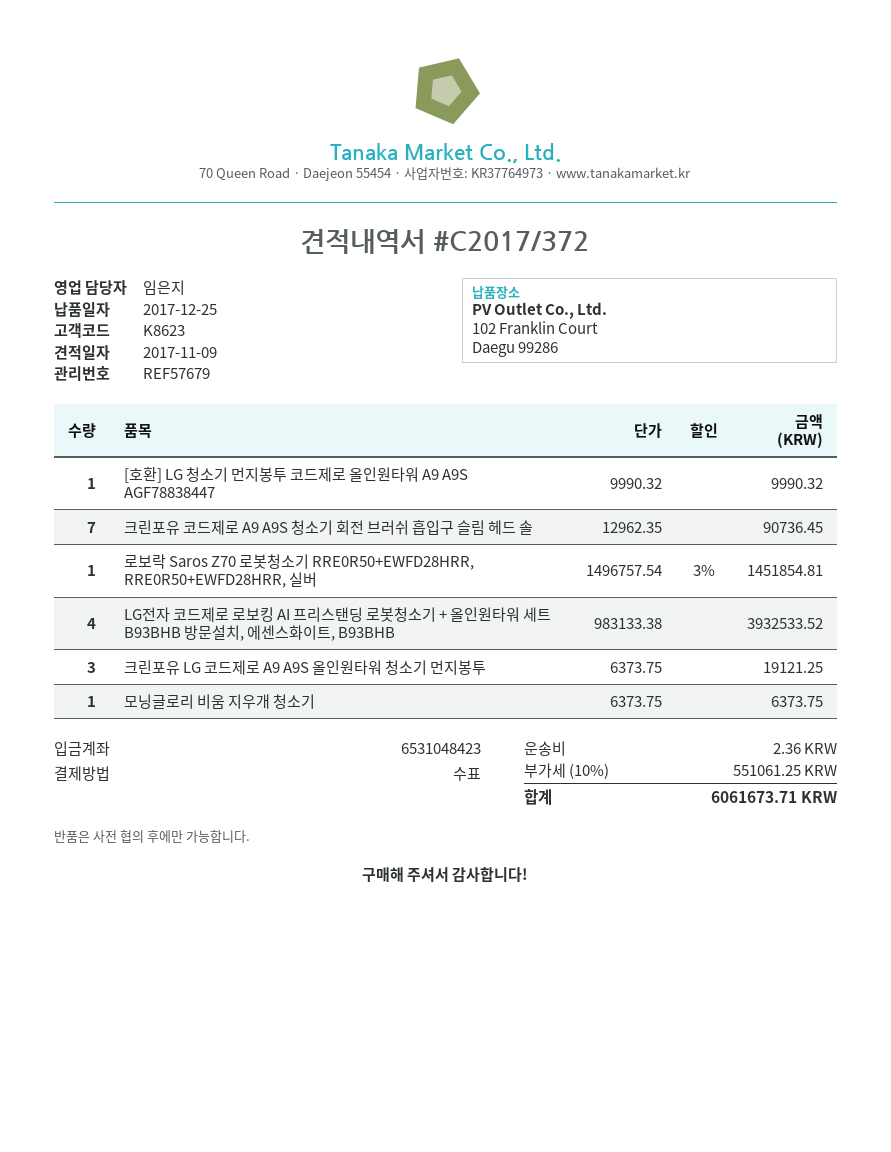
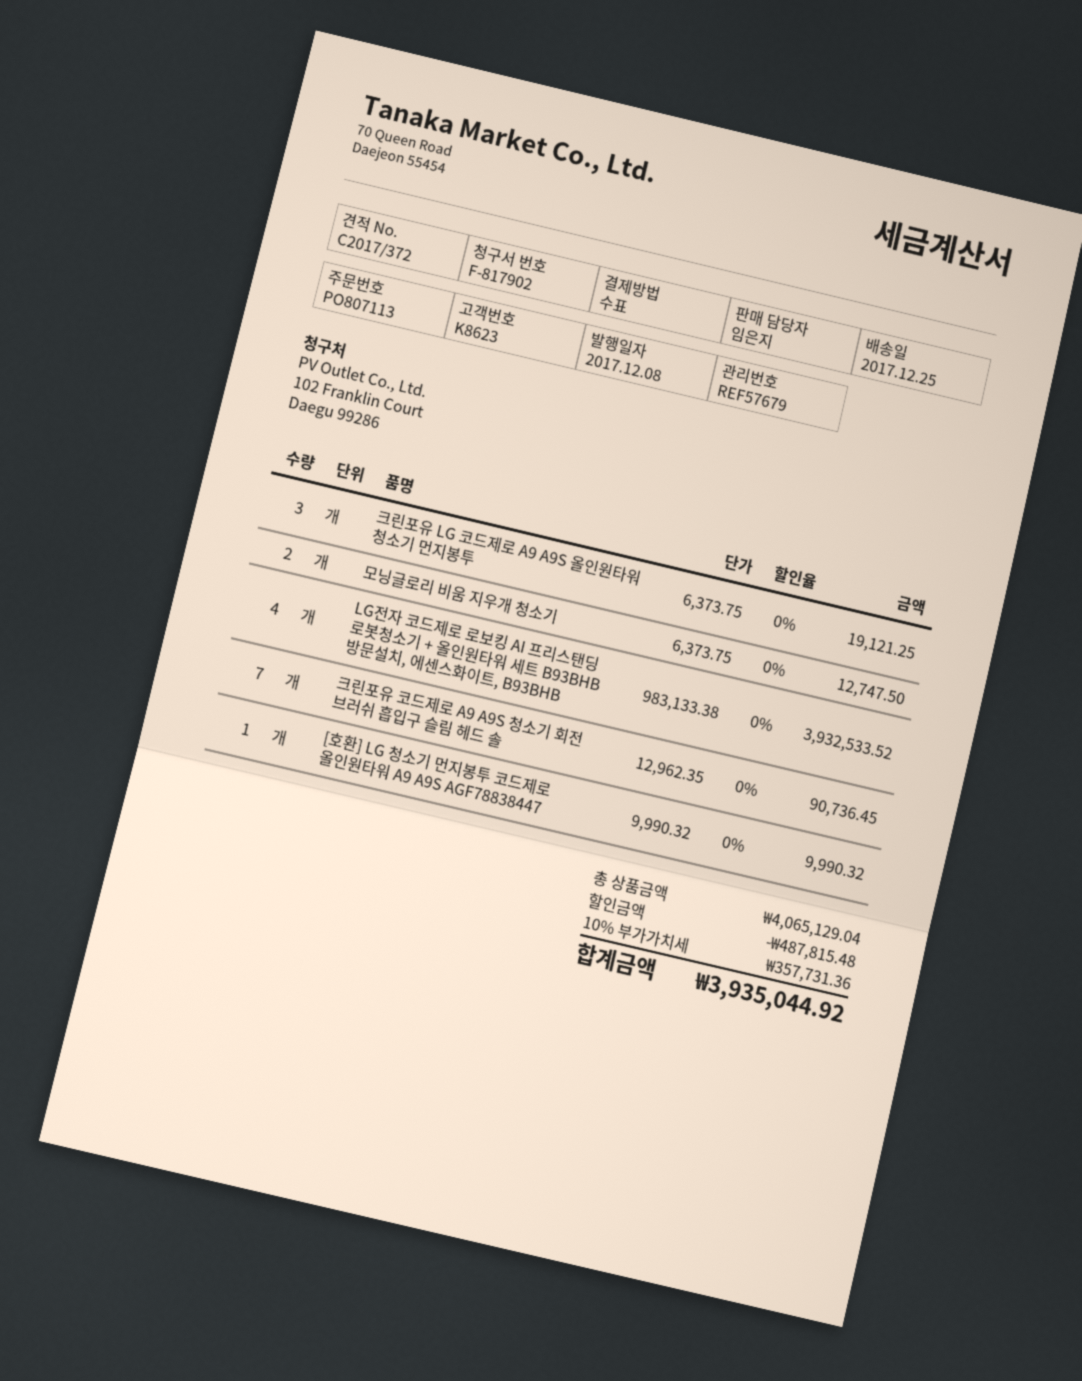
로보락 Saros Z70 로봇청소기 RRE0R50+EWFD28HRR, RRE0R50+EWFD28HRR, 실버: 1 x 1496757.54 - 3% = 1451854.81 -> none
모닝글로리 비움 지우개 청소기: 1 x 6373.75 = 6373.75 -> 2 x 6373.75 = 12747.50
discount: none -> 487815.48
shipping: 2.36 -> none
tax: 10% = 551061.25 -> 10% = 357731.36
total: 6061673.71 -> 3935044.92

